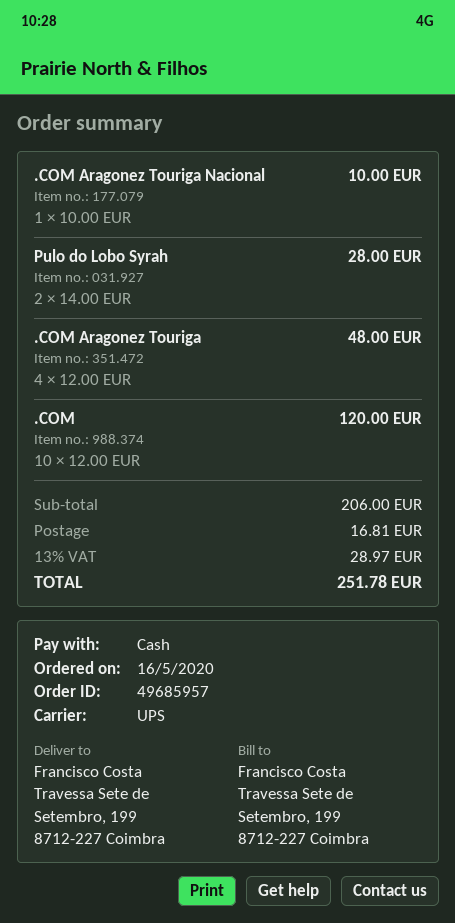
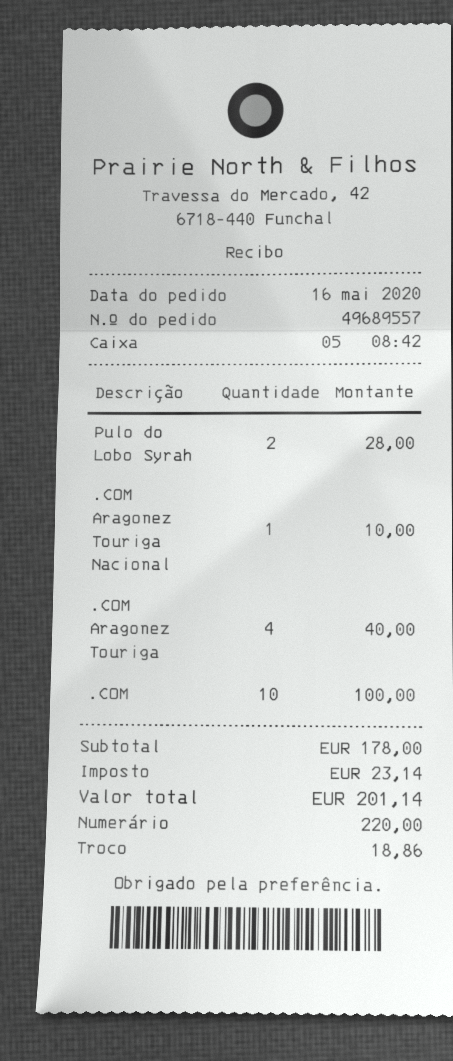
order number: 49685957 -> 49689557
.COM Aragonez Touriga: 4 for 48.00 -> 4 for 40.00
.COM: 10 for 120.00 -> 10 for 100.00
subtotal: 206.00 -> 178.00
shipping: 16.81 -> none
tax: 28.97 -> 23.14
total: 251.78 -> 201.14

